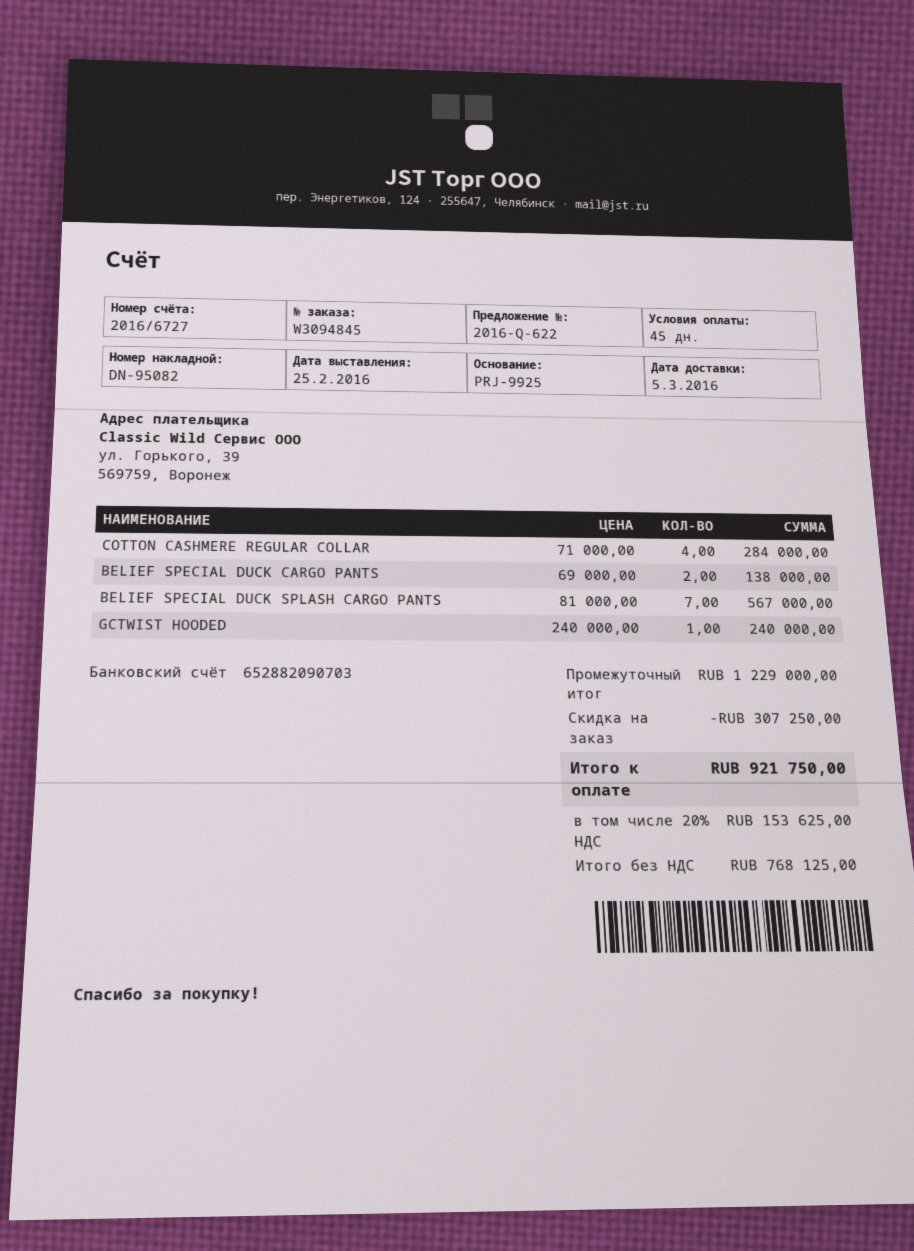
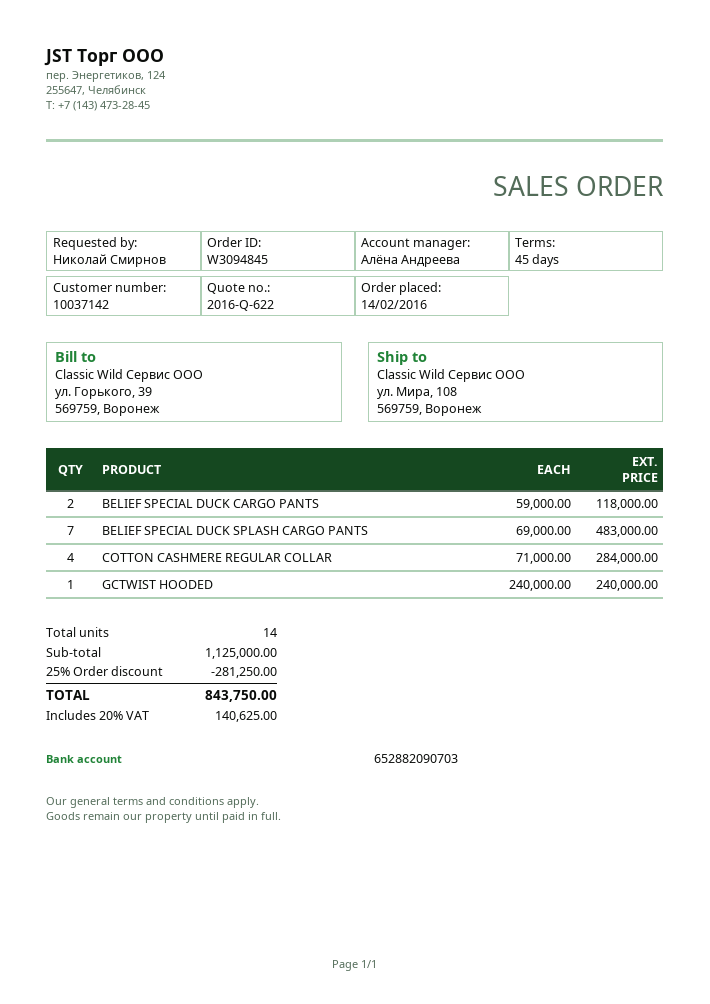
BELIEF SPECIAL DUCK CARGO PANTS: 2 x 69000.00 = 138000.00 -> 2 x 59000.00 = 118000.00
BELIEF SPECIAL DUCK SPLASH CARGO PANTS: 7 x 81000.00 = 567000.00 -> 7 x 69000.00 = 483000.00
subtotal: 1229000.00 -> 1125000.00
discount: 307250.00 -> 281250.00
tax: 20% = 153625.00 -> 20% = 140625.00
total: 921750.00 -> 843750.00

